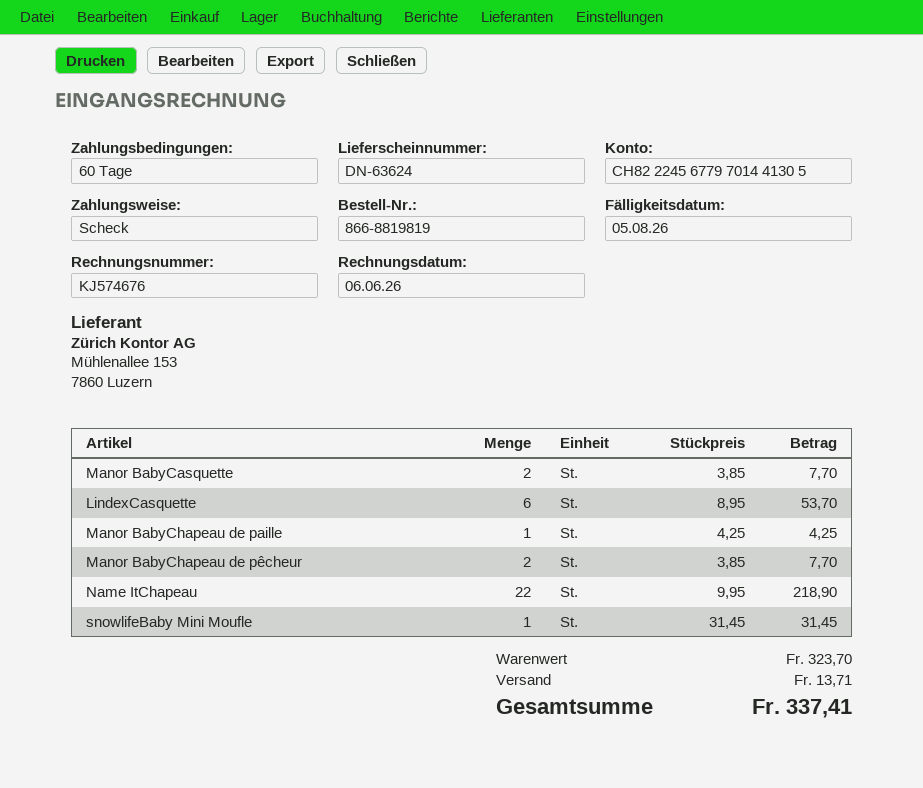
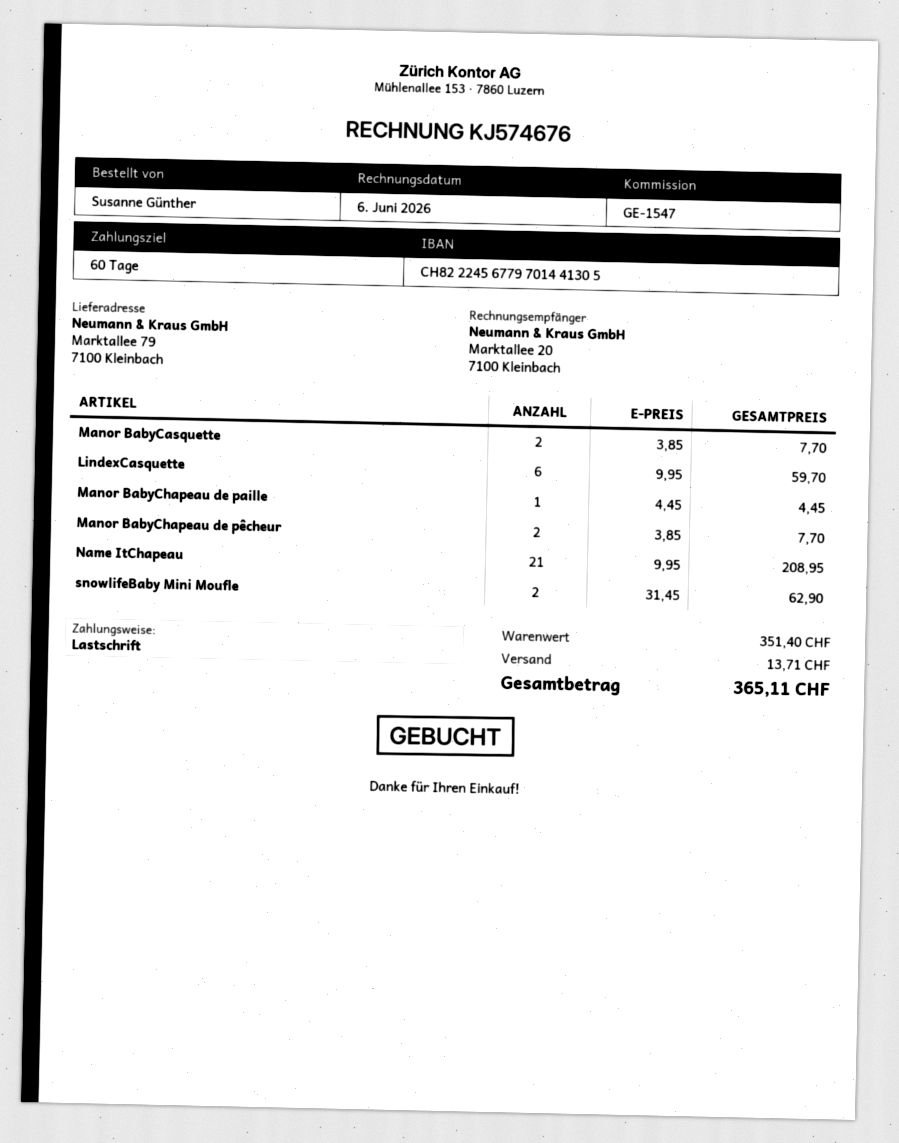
payment method: cheque -> direct debit
LindexCasquette: 6 x 8.95 = 53.70 -> 6 x 9.95 = 59.70
Manor BabyChapeau de paille: 1 x 4.25 = 4.25 -> 1 x 4.45 = 4.45
Name ItChapeau: 22 x 9.95 = 218.90 -> 21 x 9.95 = 208.95
snowlifeBaby Mini Moufle: 1 x 31.45 = 31.45 -> 2 x 31.45 = 62.90
subtotal: 323.70 -> 351.40
total: 337.41 -> 365.11

